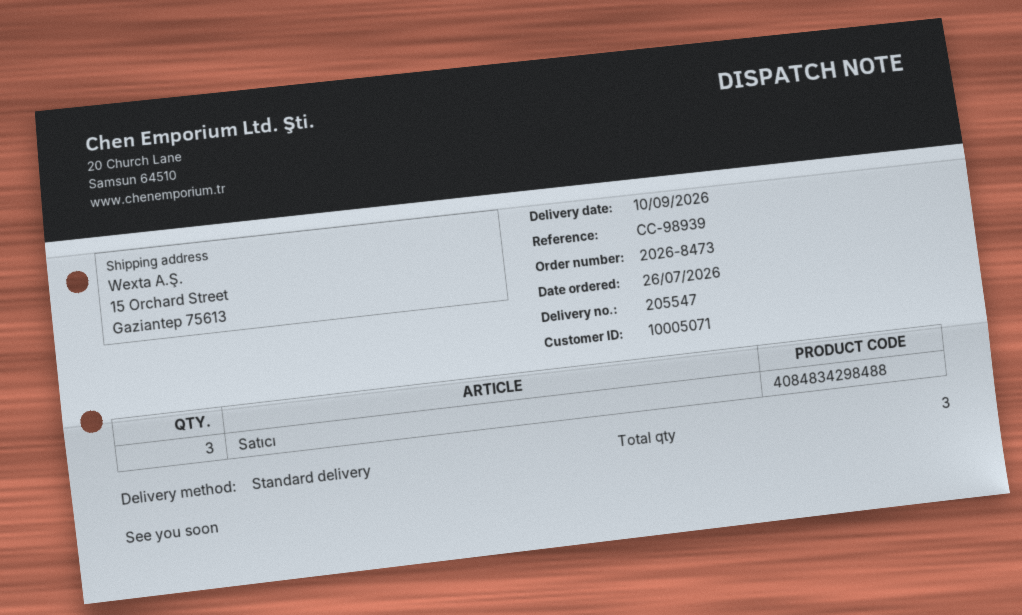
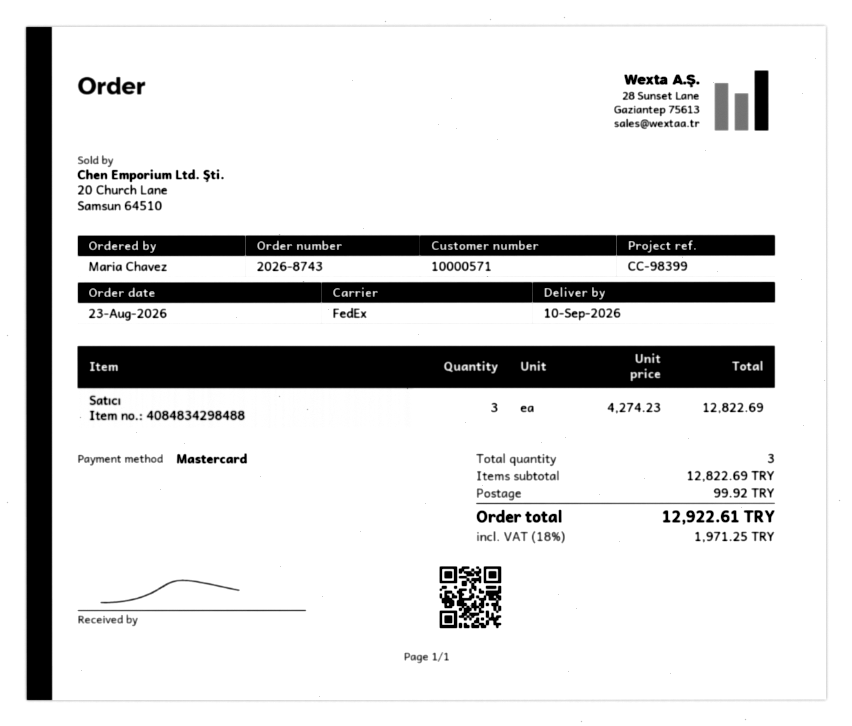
order number: 2026-8473 -> 2026-8743
order date: 2026-07-26 -> 2026-08-23
customer number: 10005071 -> 10000571
reference: CC-98939 -> CC-98399
shipping method: standard -> FedEx

